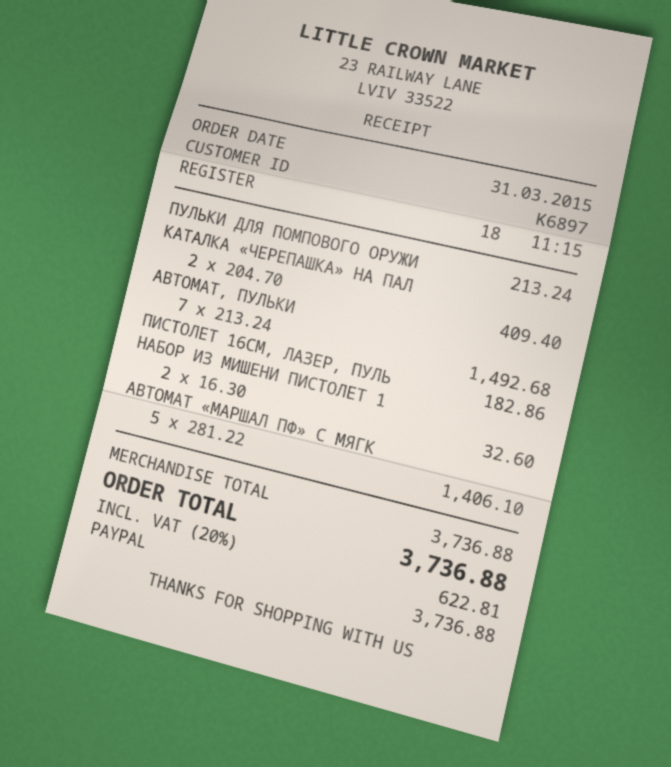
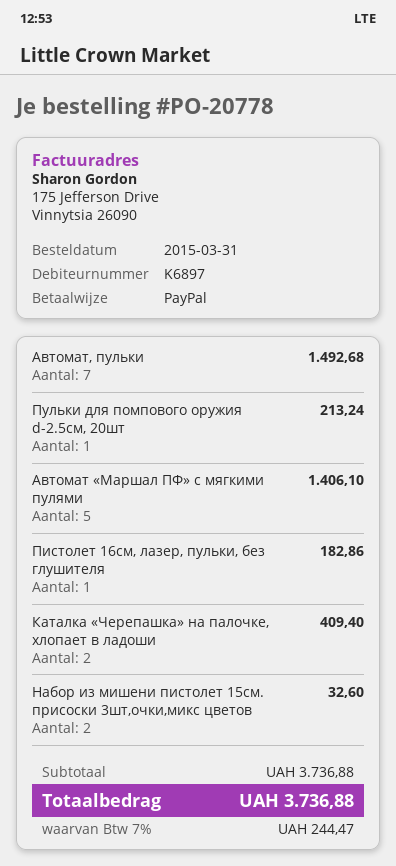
tax: 20% = 622.81 -> 7% = 244.47

